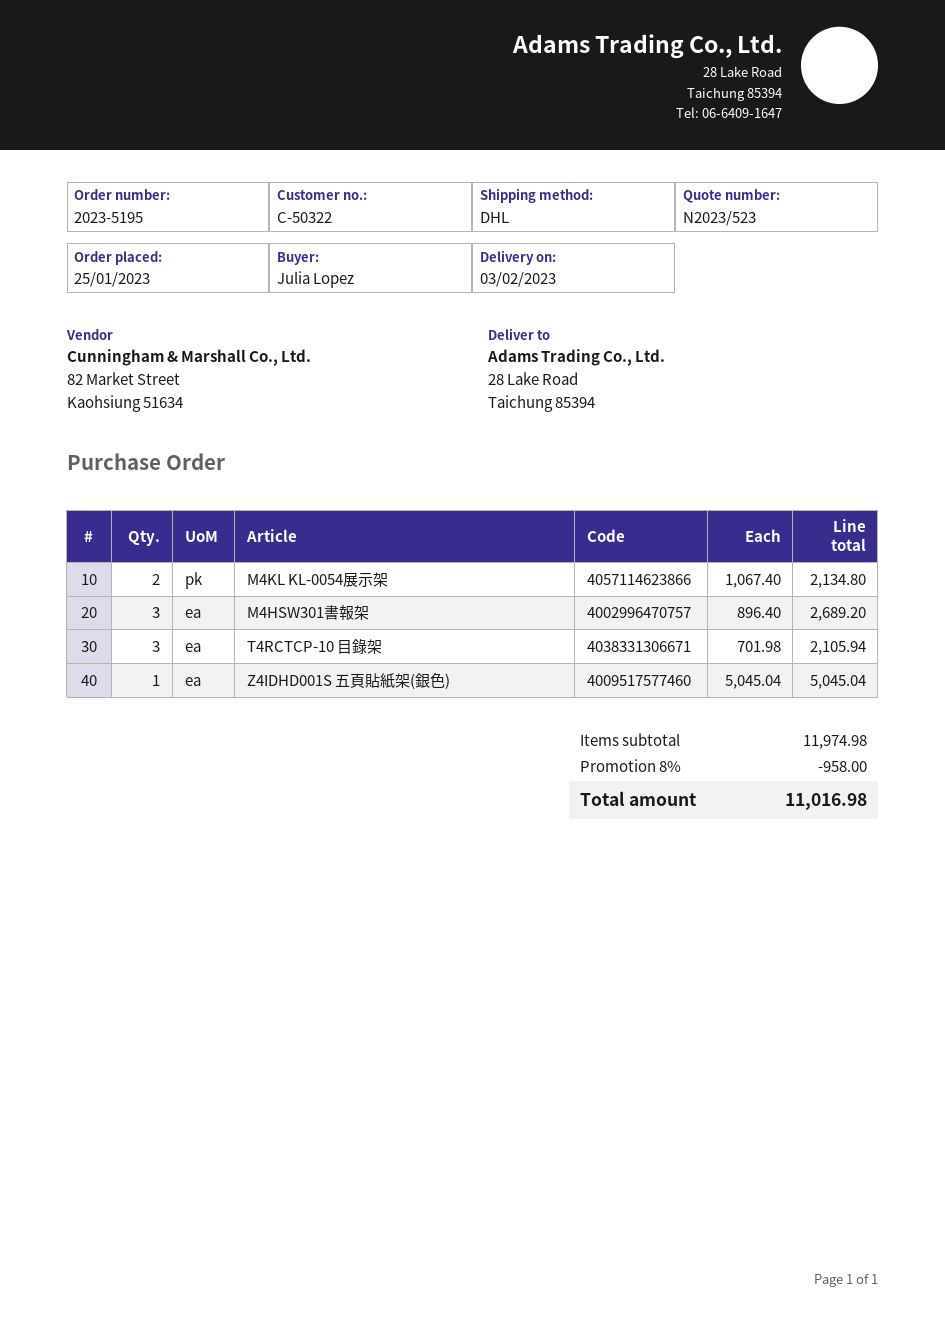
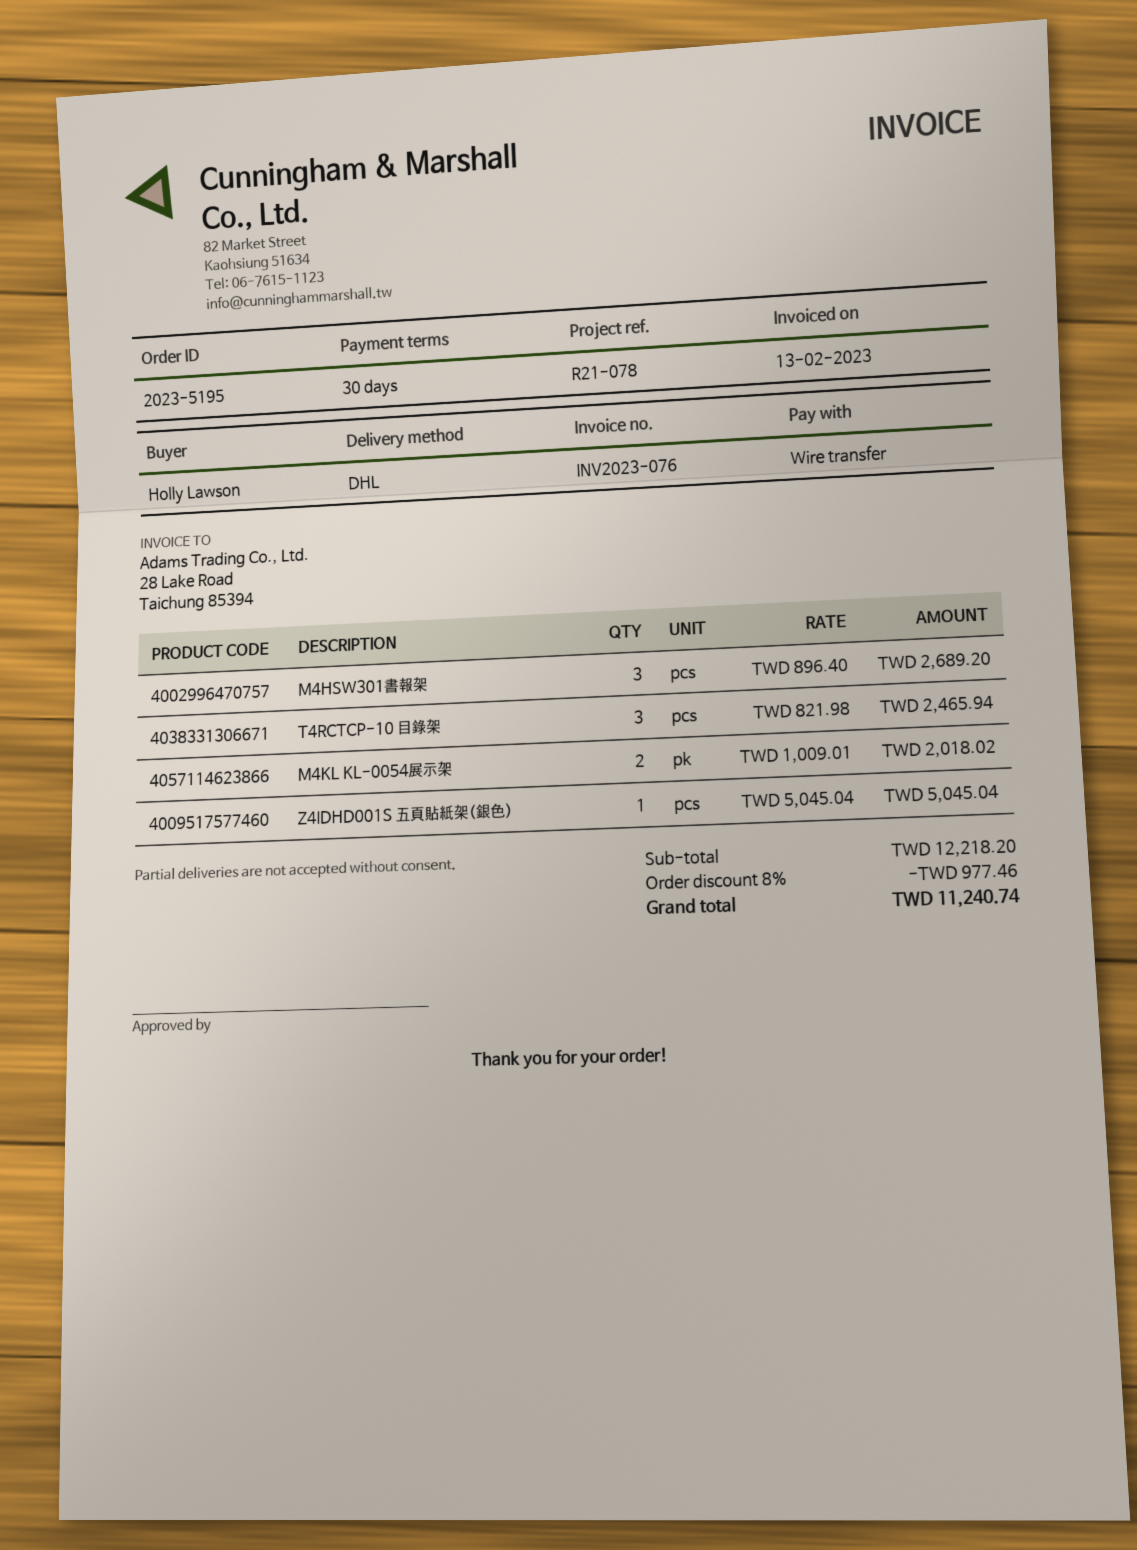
ordered by: Julia Lopez -> Holly Lawson
M4KL KL-0054展示架: 2 x 1067.40 = 2134.80 -> 2 x 1009.01 = 2018.02
T4RCTCP-10 目錄架: 3 x 701.98 = 2105.94 -> 3 x 821.98 = 2465.94
subtotal: 11974.98 -> 12218.20
discount: 8% = 958.00 -> 8% = 977.46
total: 11016.98 -> 11240.74

